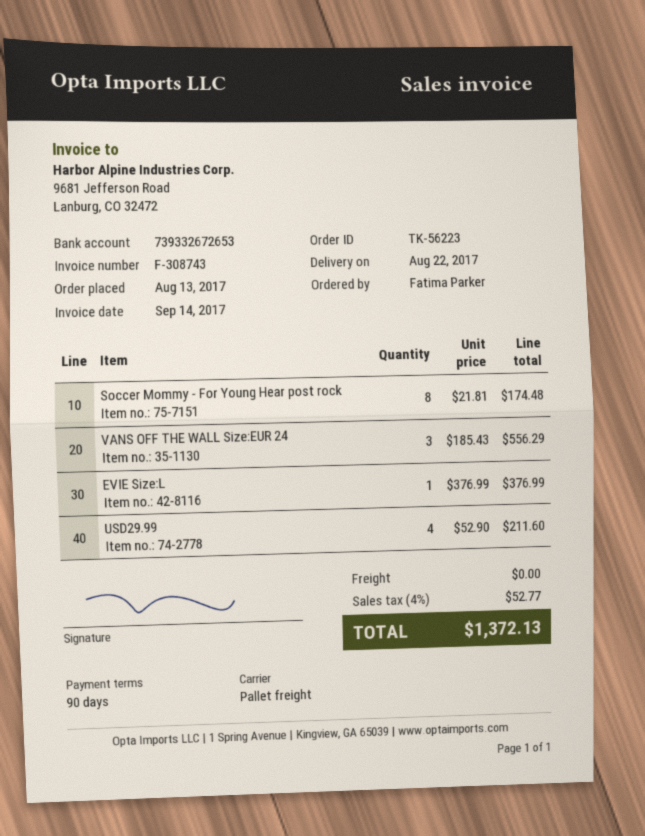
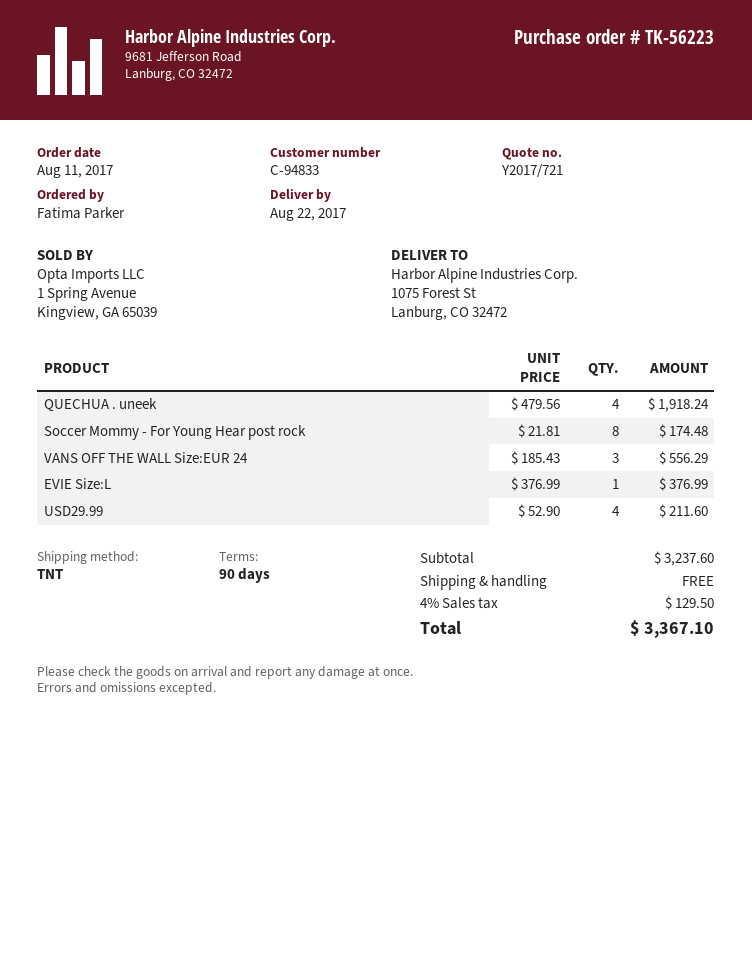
order date: 2017-08-13 -> 2017-08-11
shipping method: pallet freight -> TNT
QUECHUA . uneek: none -> 4 x 479.56 = 1918.24
tax: 4% = 52.77 -> 4% = 129.50
total: 1372.13 -> 3367.10

